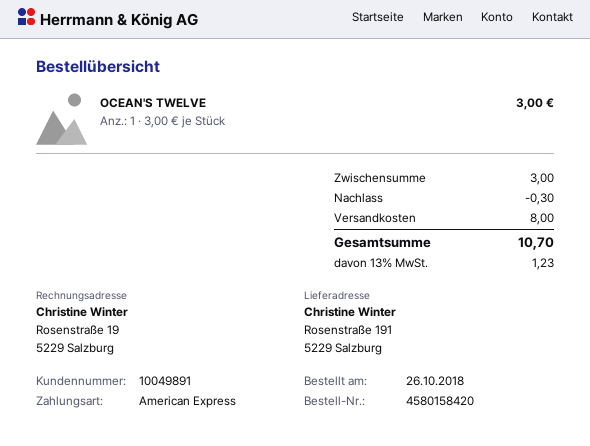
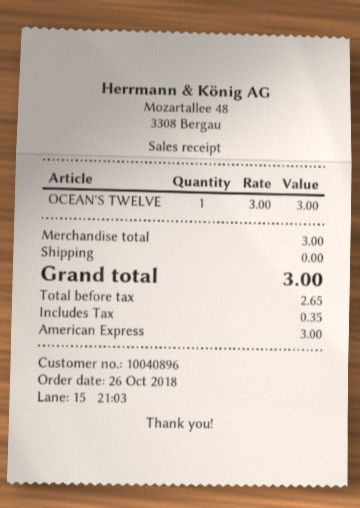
customer number: 10049891 -> 10040896
discount: 0.30 -> none
shipping: 8.00 -> 0.00
tax: 1.23 -> 0.35
total: 10.70 -> 3.00

